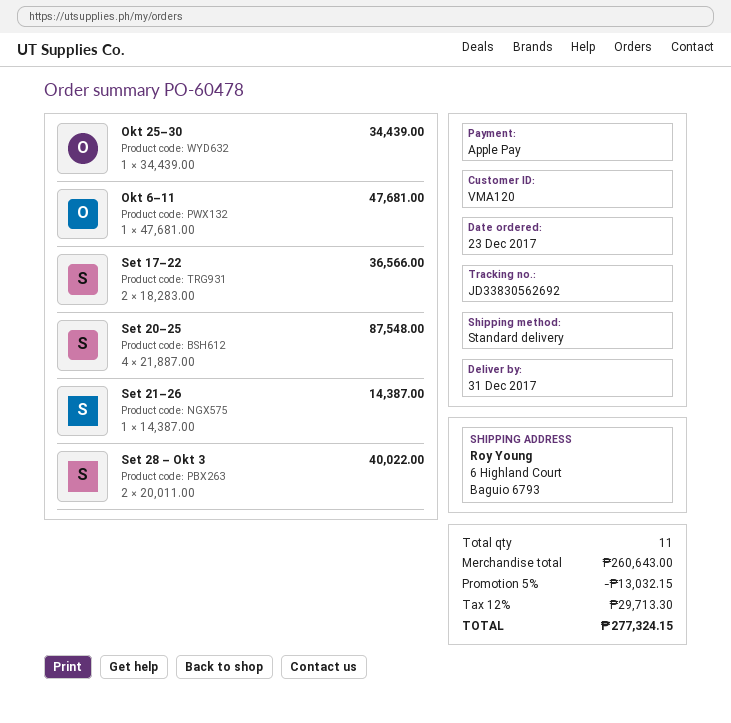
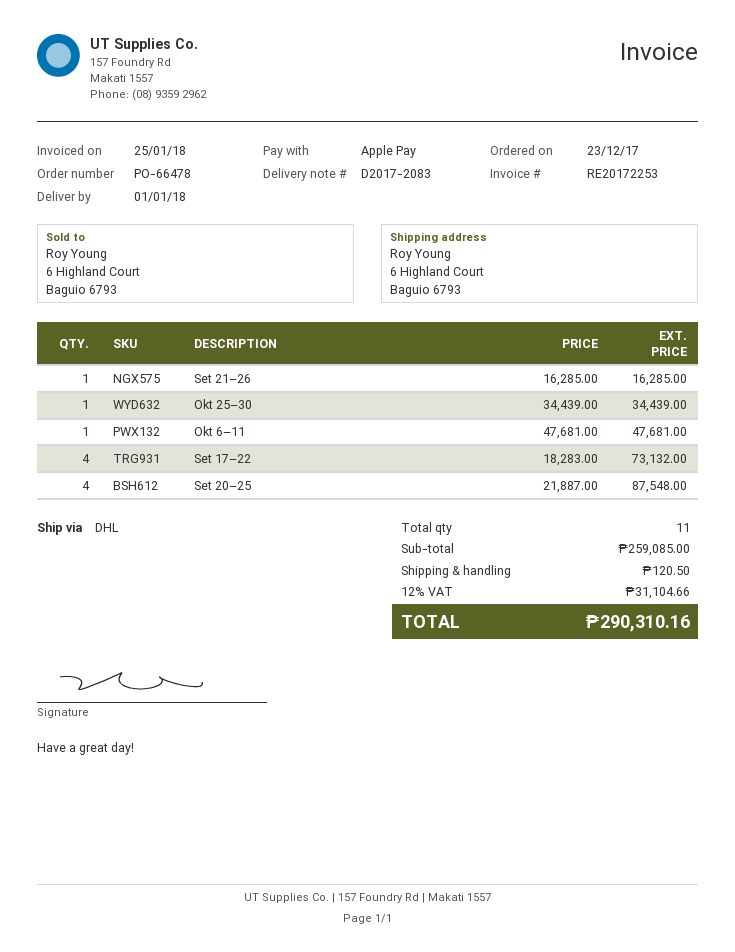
order number: PO-60478 -> PO-66478
delivery date: 2017-12-31 -> 2018-01-01
shipping method: standard -> DHL
Set 17–22: 2 x 18283.00 = 36566.00 -> 4 x 18283.00 = 73132.00
Set 21–26: 1 x 14387.00 = 14387.00 -> 1 x 16285.00 = 16285.00
Set 28 – Okt 3: 2 x 20011.00 = 40022.00 -> none
subtotal: 260643.00 -> 259085.00
discount: 5% = 13032.15 -> none
shipping: none -> 120.50
tax: 12% = 29713.30 -> 12% = 31104.66
total: 277324.15 -> 290310.16

